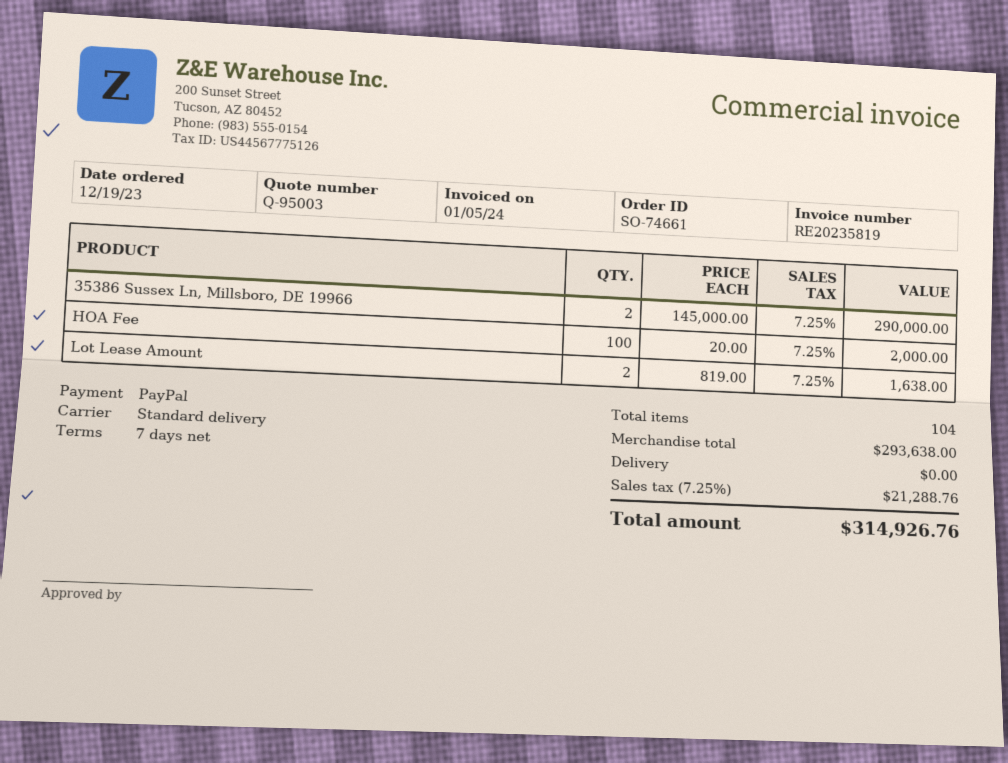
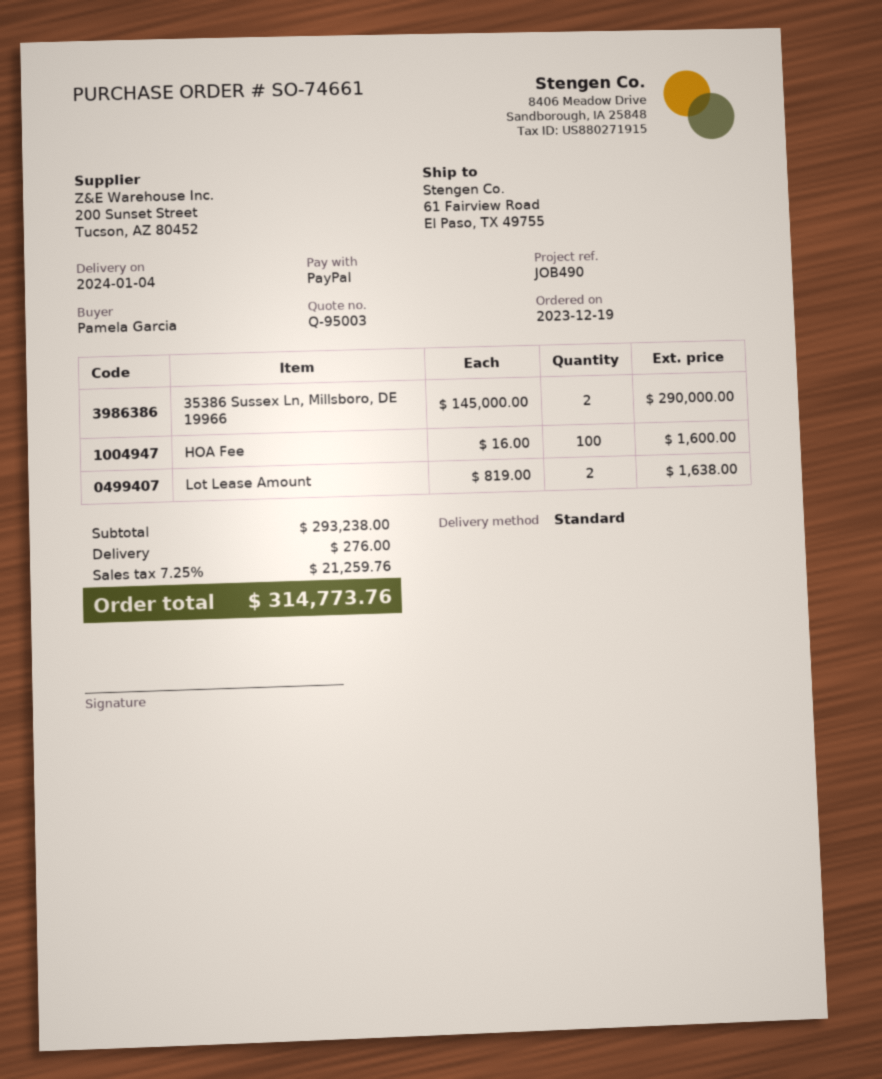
HOA Fee: 100 x 20.00 = 2000.00 -> 100 x 16.00 = 1600.00
subtotal: 293638.00 -> 293238.00
shipping: 0.00 -> 276.00
tax: 7.25% = 21288.76 -> 7.25% = 21259.76
total: 314926.76 -> 314773.76

